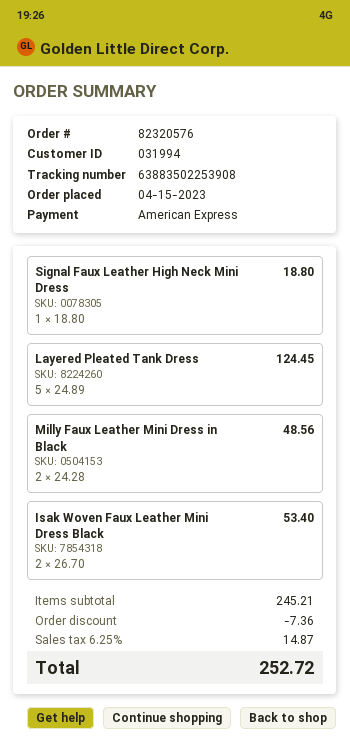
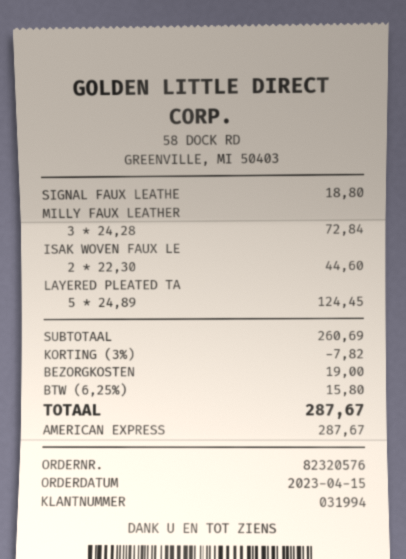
Milly Faux Leather Mini Dress in Black: 2 x 24.28 = 48.56 -> 3 x 24.28 = 72.84
Isak Woven Faux Leather Mini Dress Black: 2 x 26.70 = 53.40 -> 2 x 22.30 = 44.60
subtotal: 245.21 -> 260.69
discount: 7.36 -> 7.82
shipping: none -> 19.00
tax: 6.25% = 14.87 -> 6.25% = 15.80
total: 252.72 -> 287.67

